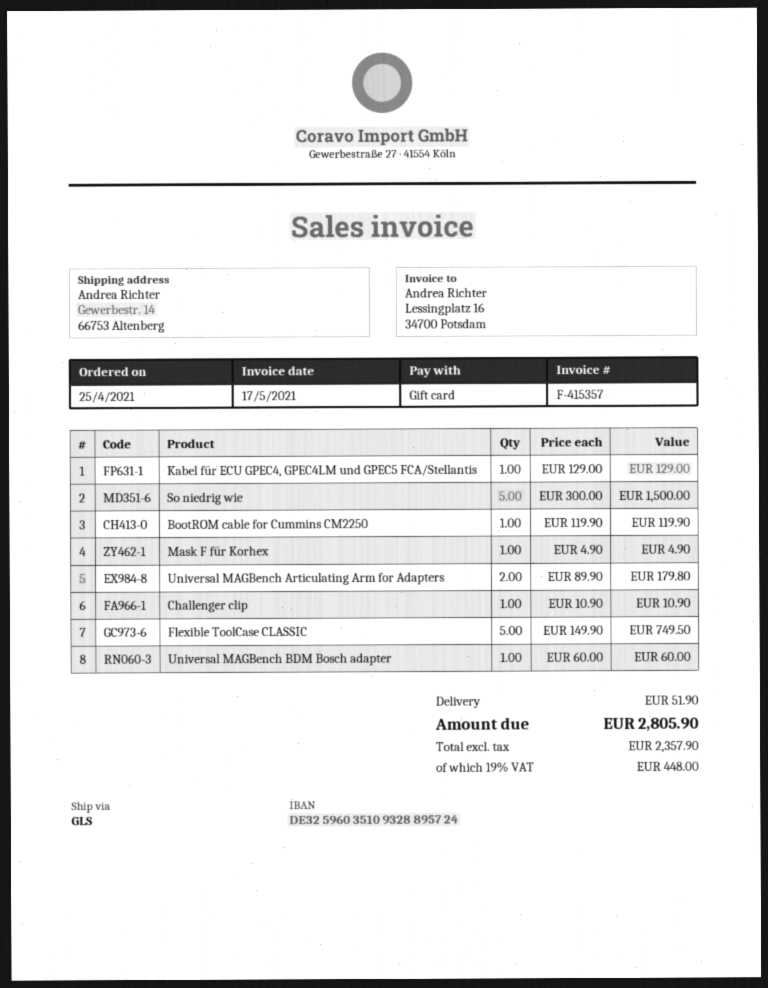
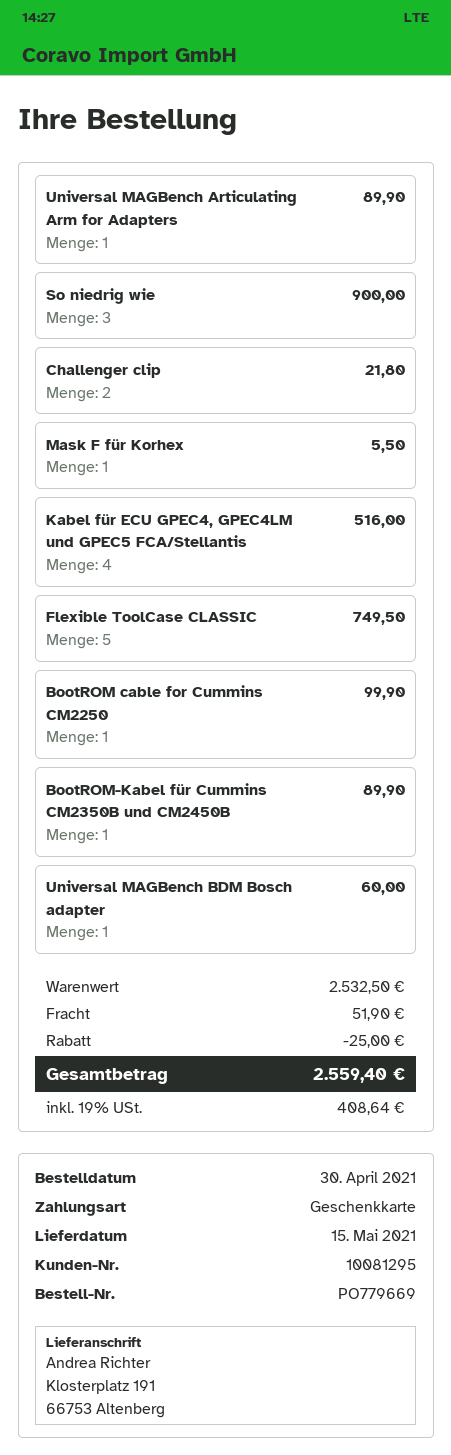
order date: 2021-04-25 -> 2021-04-30
ship to: Gewerbestr. 14, 66753 Altenberg -> Klosterplatz 191, 66753 Altenberg
Kabel für ECU GPEC4, GPEC4LM und GPEC5 FCA/Stellantis: 1 for 129.00 -> 4 for 516.00
So niedrig wie: 5 for 1500.00 -> 3 for 900.00
BootROM cable for Cummins CM2250: 1 for 119.90 -> 1 for 99.90
Mask F für Korhex: 1 for 4.90 -> 1 for 5.50
Universal MAGBench Articulating Arm for Adapters: 2 for 179.80 -> 1 for 89.90
Challenger clip: 1 for 10.90 -> 2 for 21.80
BootROM-Kabel für Cummins CM2350B und CM2450B: none -> 1 for 89.90
discount: none -> 25.00
tax: 19% = 448.00 -> 19% = 408.64
total: 2805.90 -> 2559.40

